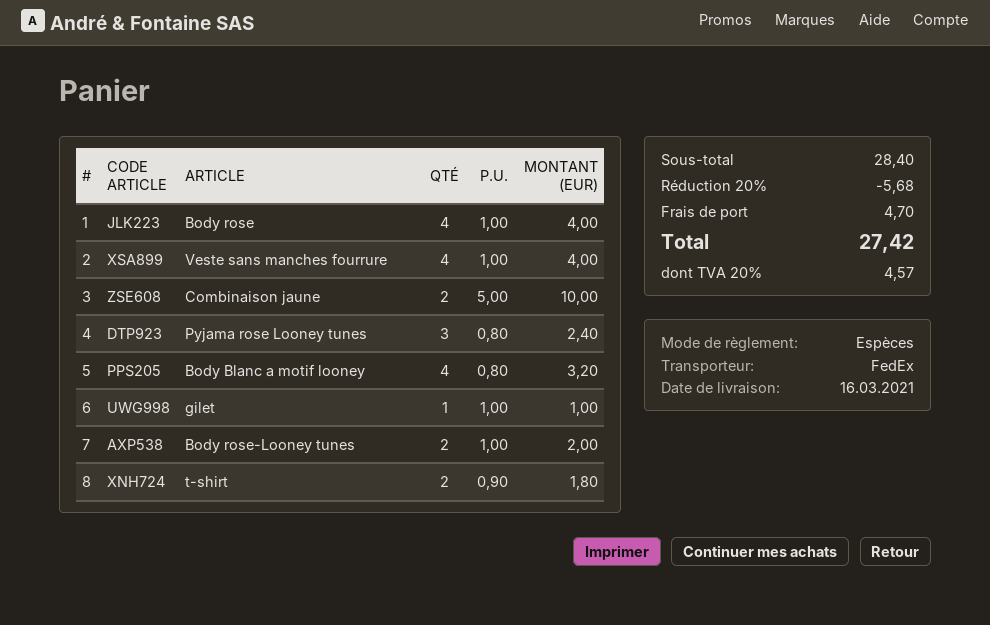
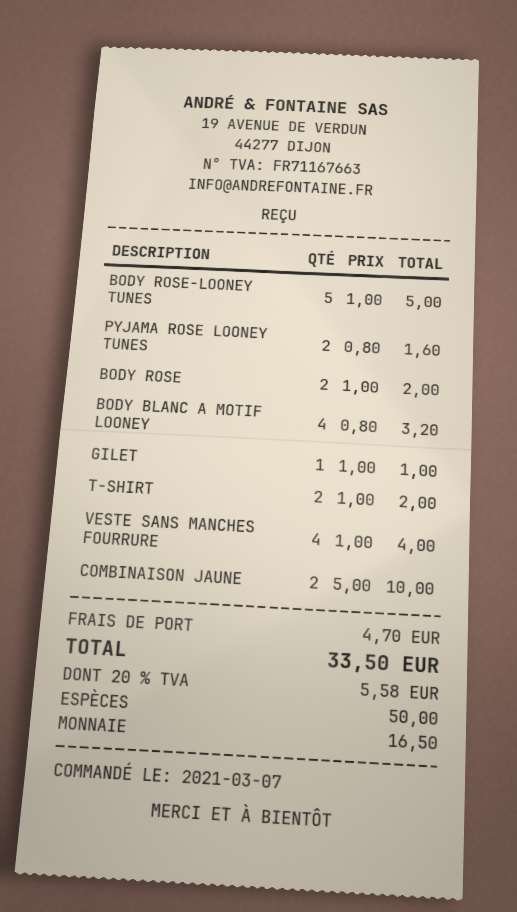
Body rose: 4 x 1.00 = 4.00 -> 2 x 1.00 = 2.00
Pyjama rose Looney tunes: 3 x 0.80 = 2.40 -> 2 x 0.80 = 1.60
Body rose-Looney tunes: 2 x 1.00 = 2.00 -> 5 x 1.00 = 5.00
t-shirt: 2 x 0.90 = 1.80 -> 2 x 1.00 = 2.00
discount: 20% = 5.68 -> none
tax: 20% = 4.57 -> 20% = 5.58
total: 27.42 -> 33.50

